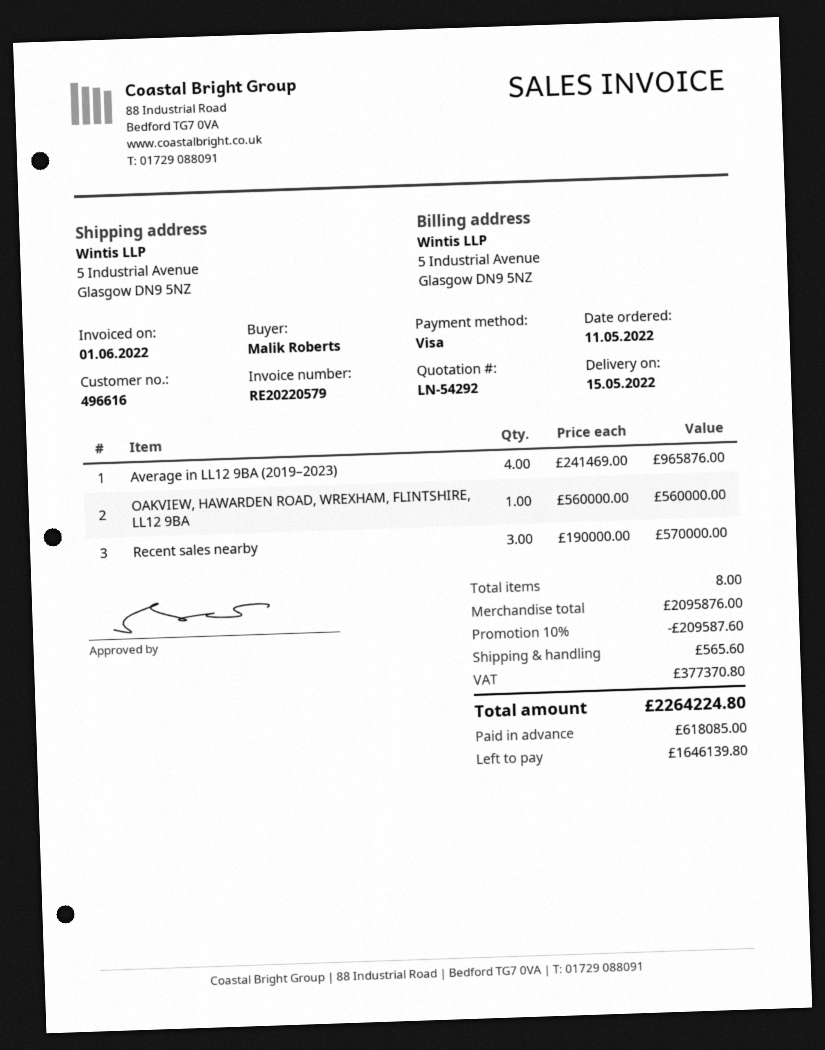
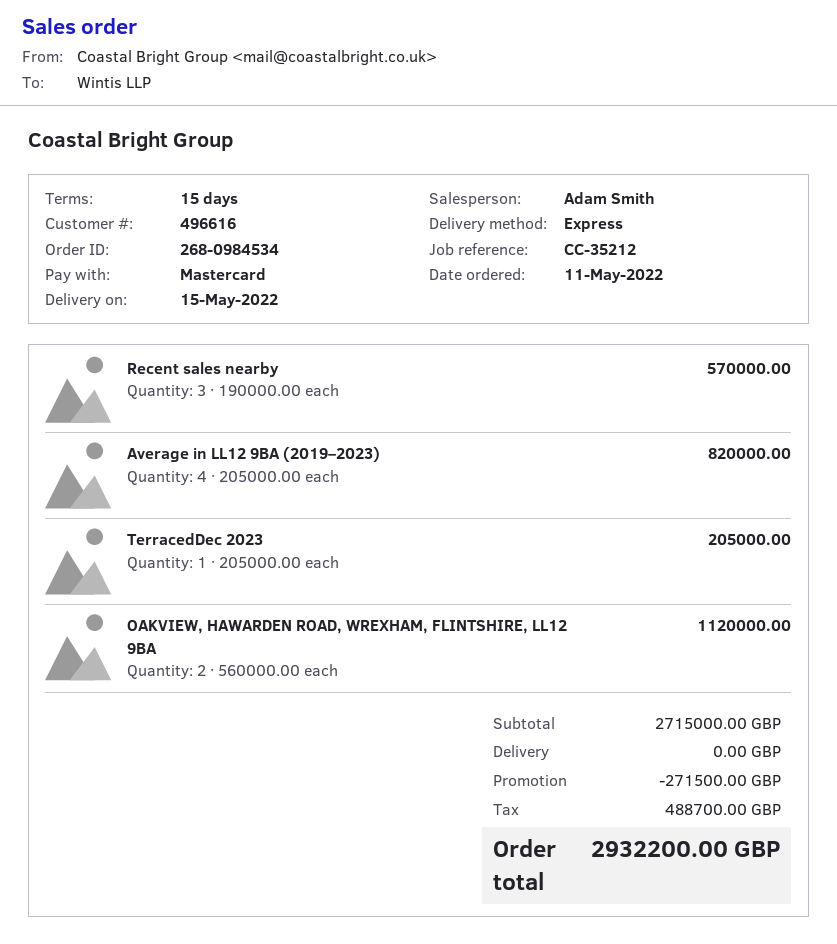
payment method: Visa -> Mastercard
Average in LL12 9BA (2019–2023): 4 x 241469.00 = 965876.00 -> 4 x 205000.00 = 820000.00
OAKVIEW, HAWARDEN ROAD, WREXHAM, FLINTSHIRE, LL12 9BA: 1 x 560000.00 = 560000.00 -> 2 x 560000.00 = 1120000.00
TerracedDec 2023: none -> 1 x 205000.00 = 205000.00
subtotal: 2095876.00 -> 2715000.00
discount: 209587.60 -> 271500.00
shipping: 565.60 -> 0.00
tax: 377370.80 -> 488700.00
total: 2264224.80 -> 2932200.00

